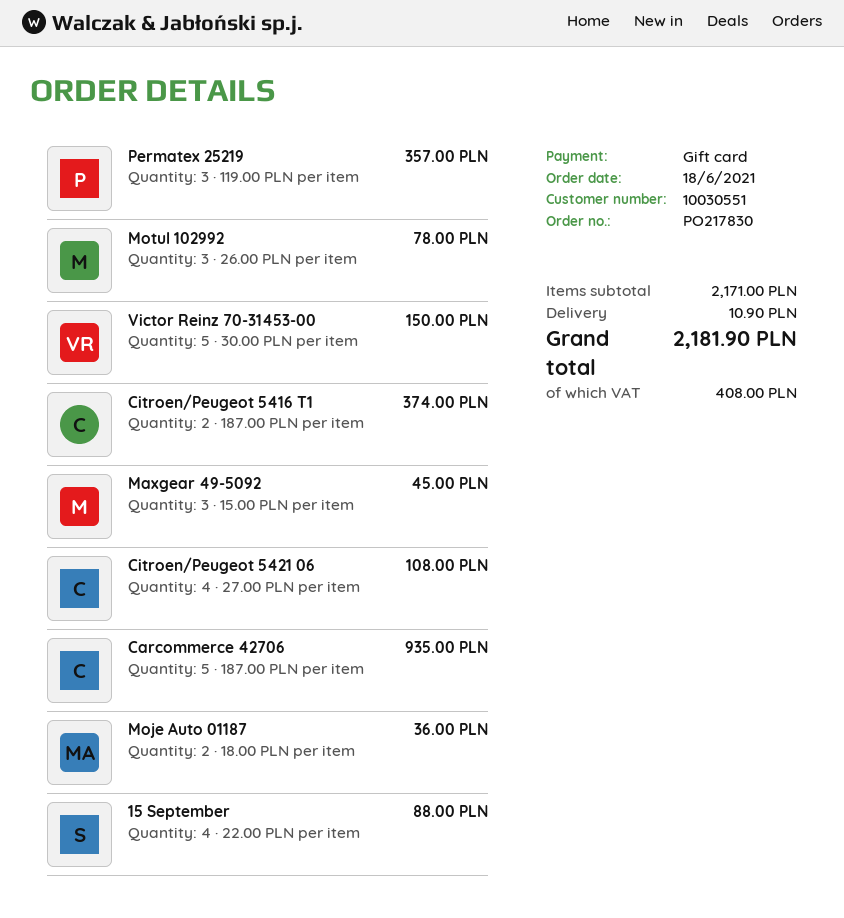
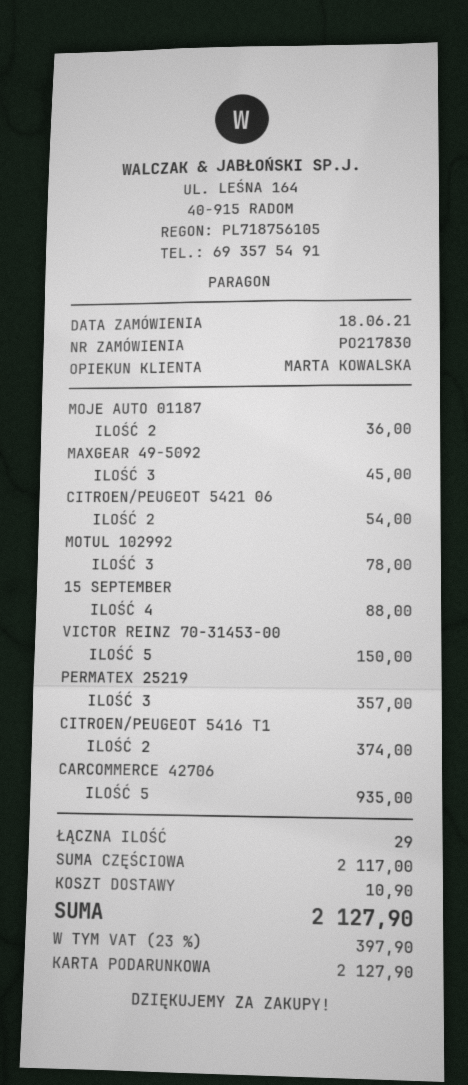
Citroen/Peugeot 5421 06: 4 for 108.00 -> 2 for 54.00
subtotal: 2171.00 -> 2117.00
tax: 408.00 -> 397.90
total: 2181.90 -> 2127.90

